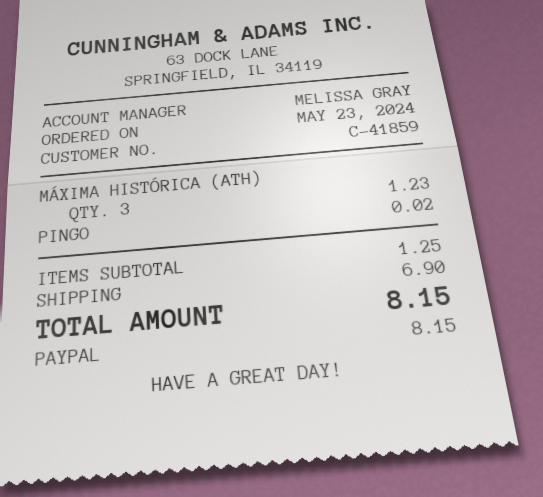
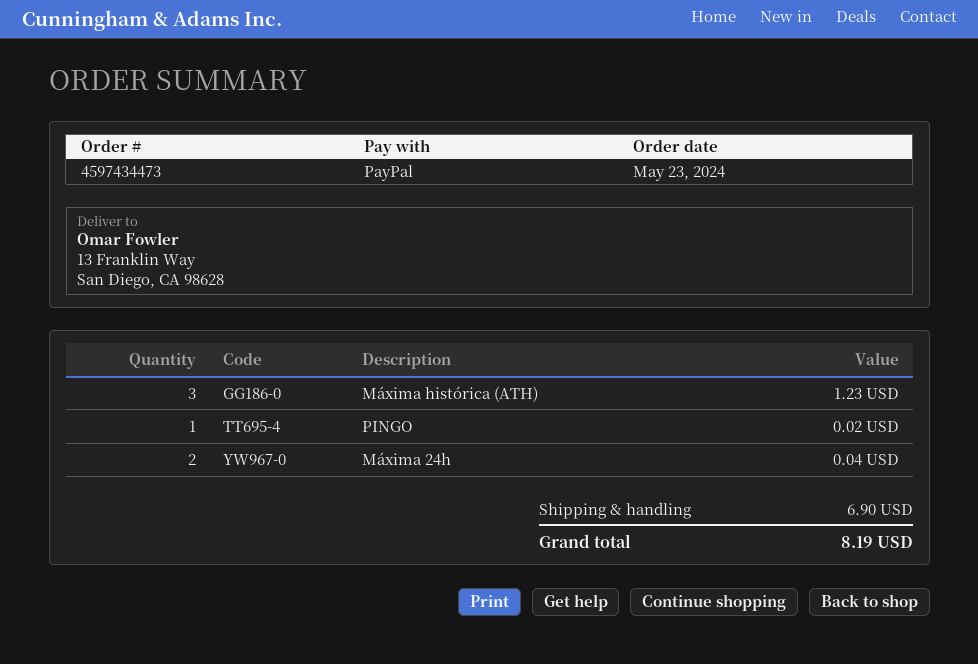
Máxima 24h: none -> 2 for 0.04
total: 8.15 -> 8.19

